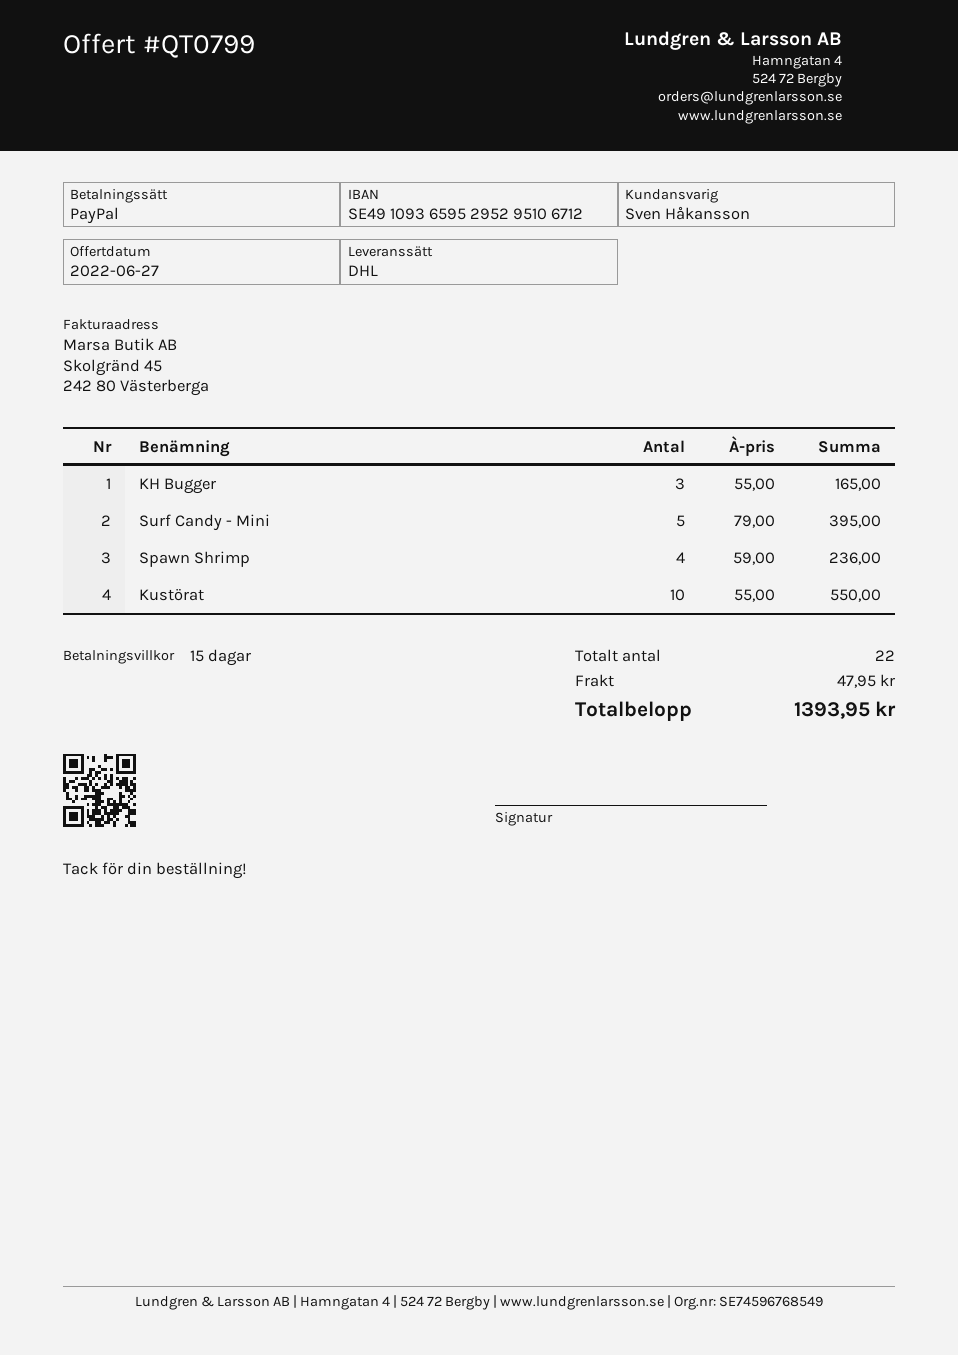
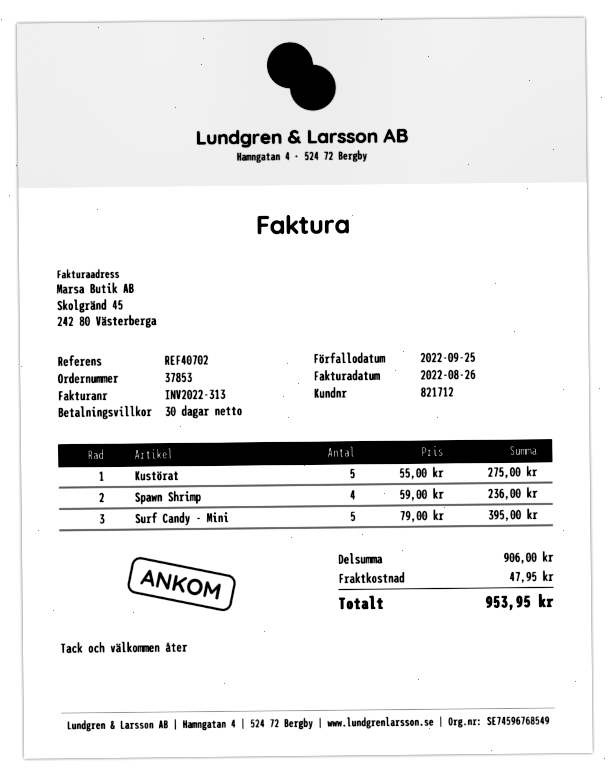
payment terms: 15 days -> 30 days
KH Bugger: 3 x 55.00 = 165.00 -> none
Kustörat: 10 x 55.00 = 550.00 -> 5 x 55.00 = 275.00
total: 1393.95 -> 953.95

